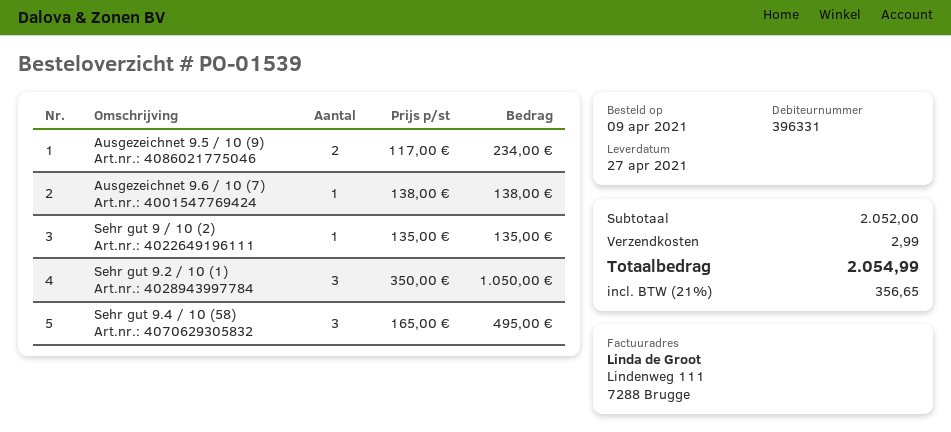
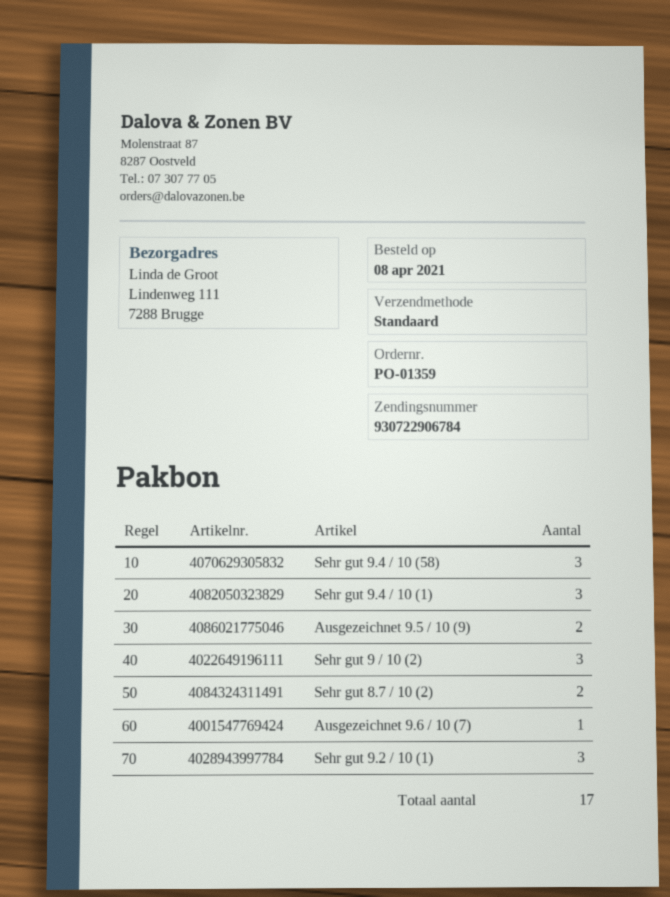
order number: PO-01539 -> PO-01359
order date: 2021-04-09 -> 2021-04-08
Sehr gut 9 / 10 (2): 1 -> 3
Sehr gut 9.4 / 10 (1): none -> 3
Sehr gut 8.7 / 10 (2): none -> 2

